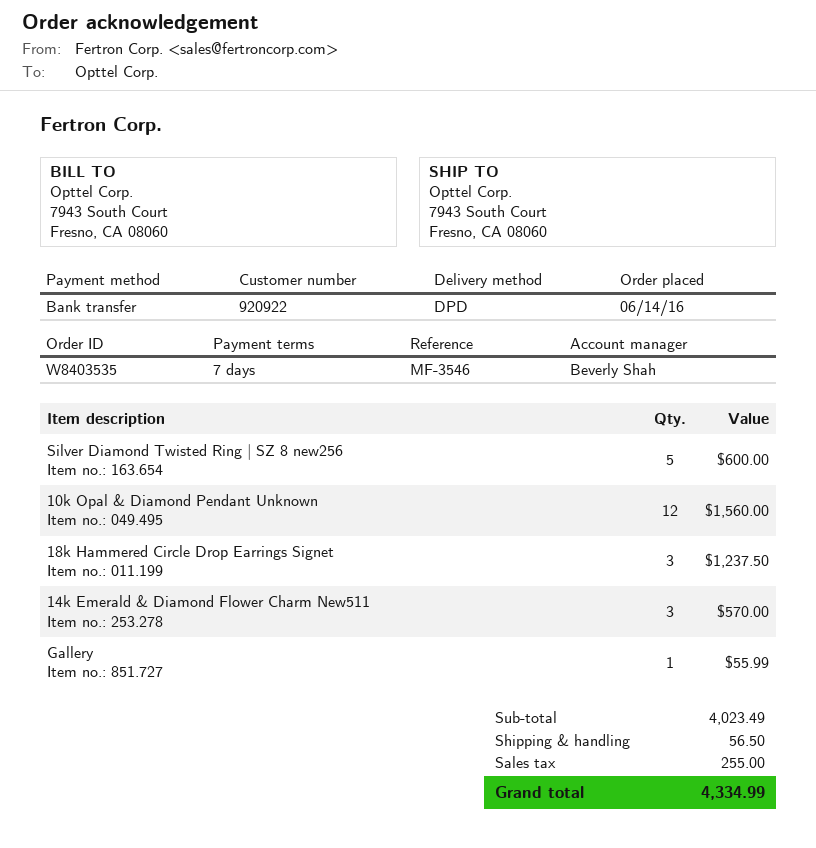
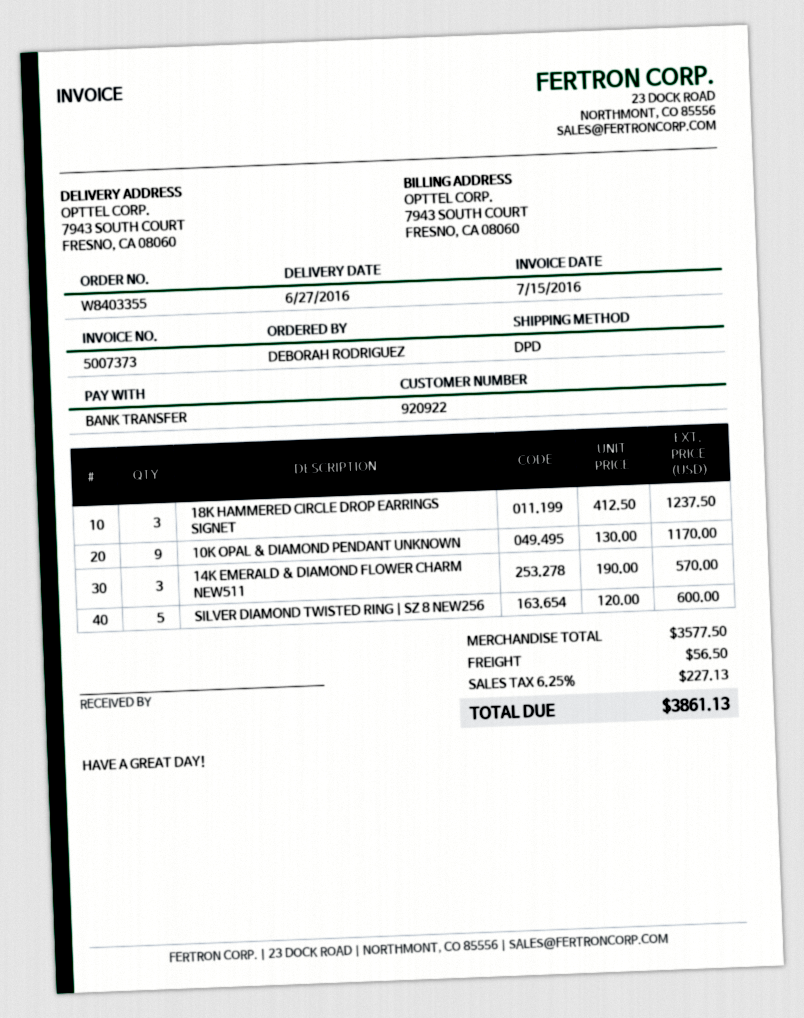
order number: W8403535 -> W8403355
10k Opal & Diamond Pendant Unknown: 12 for 1560.00 -> 9 for 1170.00
Gallery: 1 for 55.99 -> none
subtotal: 4023.49 -> 3577.50
tax: 255.00 -> 227.13
total: 4334.99 -> 3861.13

